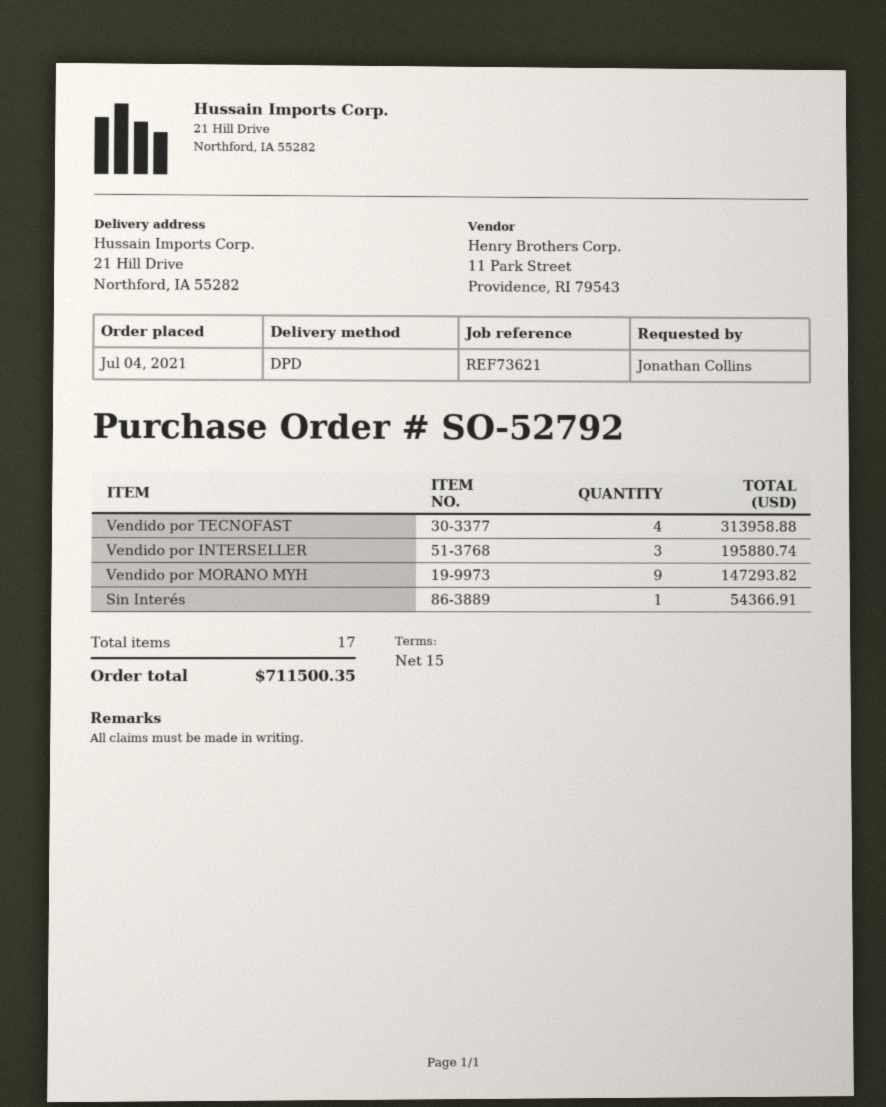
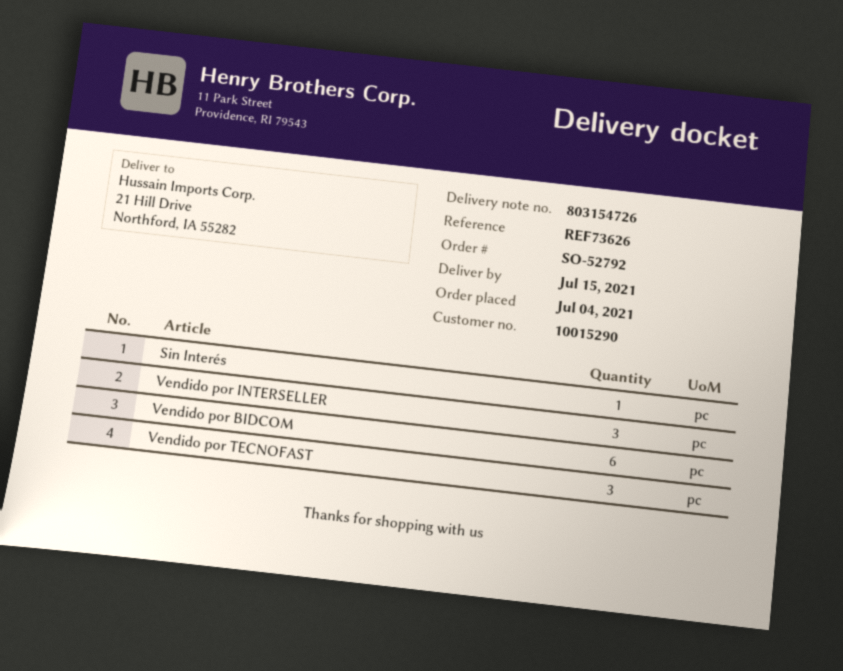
reference: REF73621 -> REF73626
Vendido por TECNOFAST: 4 -> 3
Vendido por MORANO MYH: 9 -> none
Vendido por BIDCOM: none -> 6

